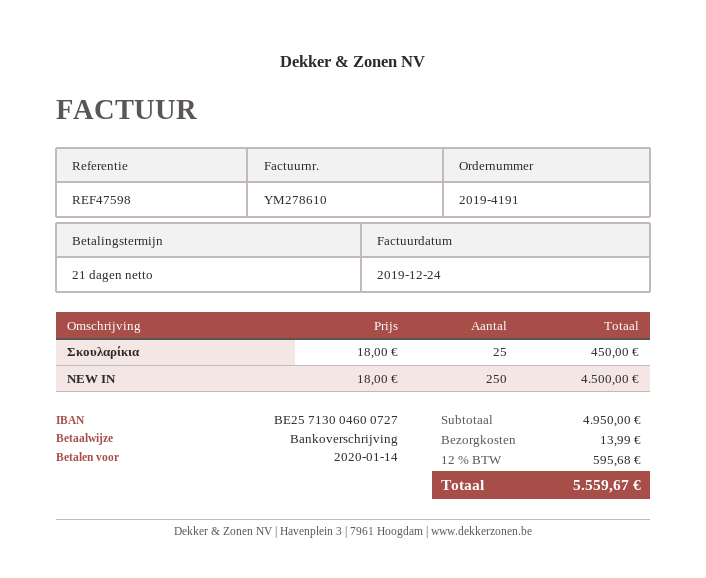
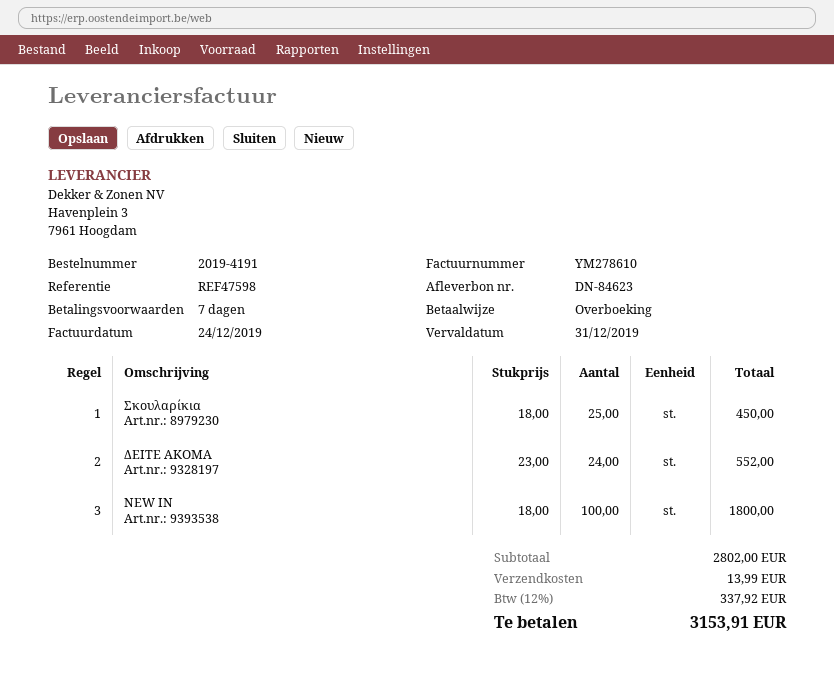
payment terms: 21 days -> 7 days
due date: 2020-01-14 -> 2019-12-31
NEW IN: 250 x 18.00 = 4500.00 -> 100 x 18.00 = 1800.00
ΔΕΙΤΕ ΑΚΟΜΑ: none -> 24 x 23.00 = 552.00
subtotal: 4950.00 -> 2802.00
tax: 12% = 595.68 -> 12% = 337.92
total: 5559.67 -> 3153.91

